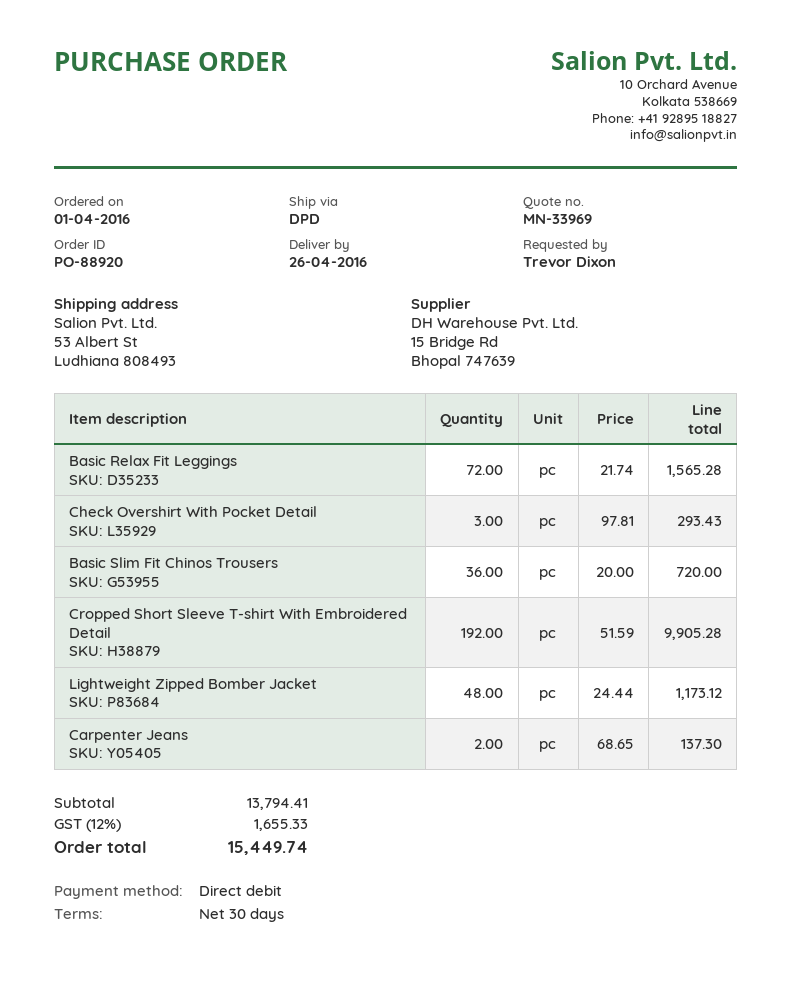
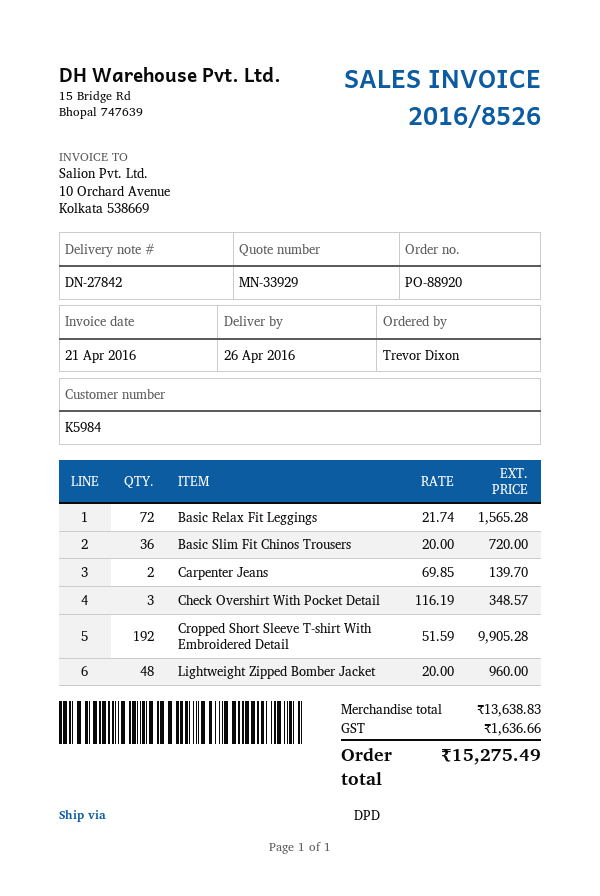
quote number: MN-33969 -> MN-33929
Check Overshirt With Pocket Detail: 3 x 97.81 = 293.43 -> 3 x 116.19 = 348.57
Lightweight Zipped Bomber Jacket: 48 x 24.44 = 1173.12 -> 48 x 20.00 = 960.00
Carpenter Jeans: 2 x 68.65 = 137.30 -> 2 x 69.85 = 139.70
subtotal: 13794.41 -> 13638.83
tax: 1655.33 -> 1636.66
total: 15449.74 -> 15275.49

